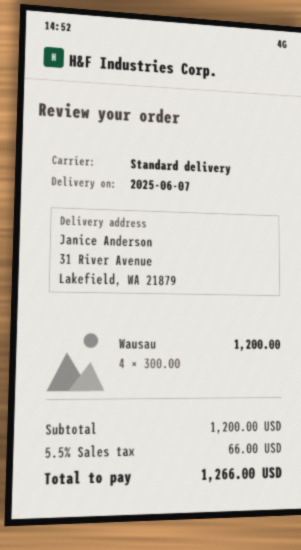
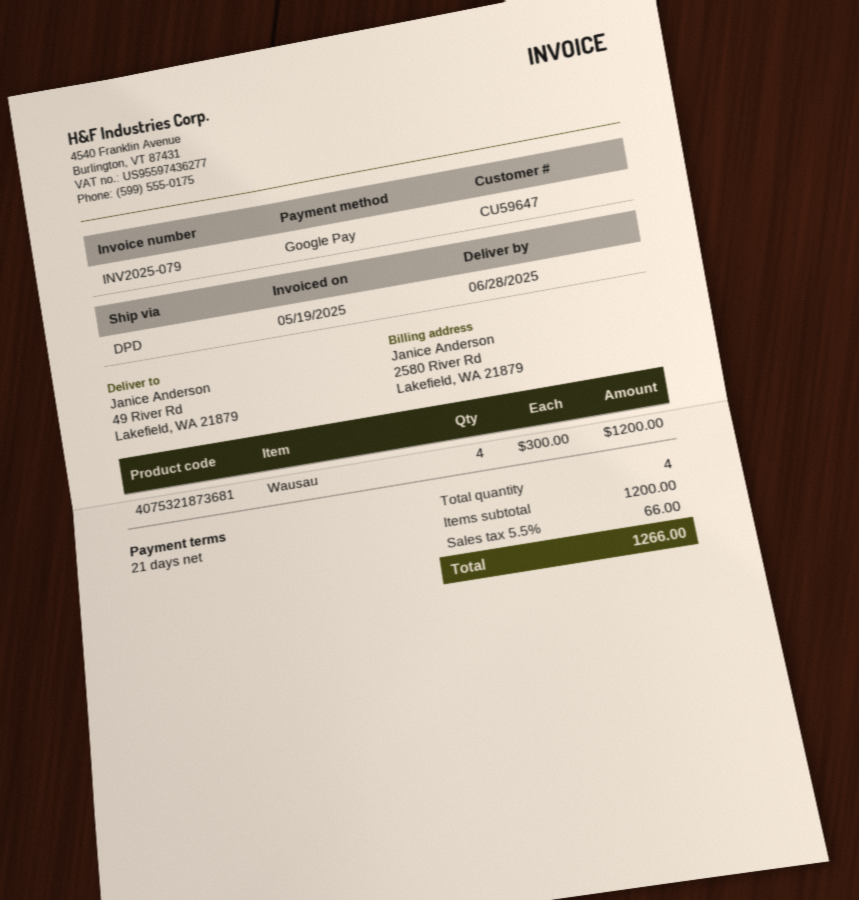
delivery date: 2025-06-07 -> 2025-06-28
shipping method: standard -> DPD
ship to: 31 River Avenue, Lakefield, WA 21879 -> 49 River Rd, Lakefield, WA 21879

